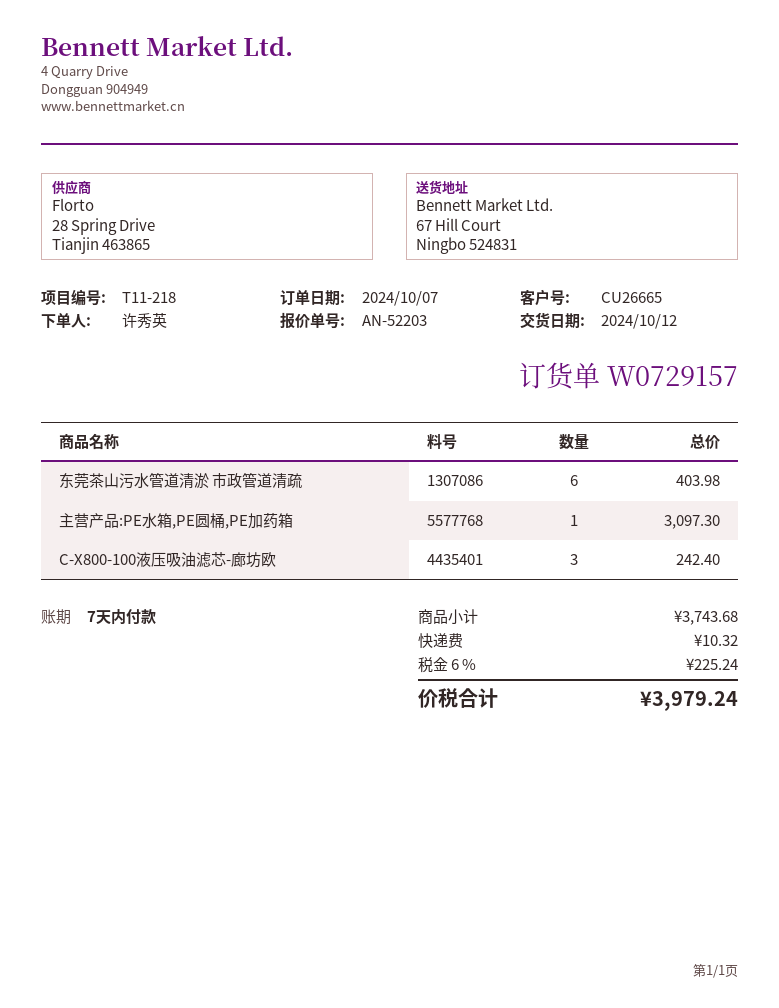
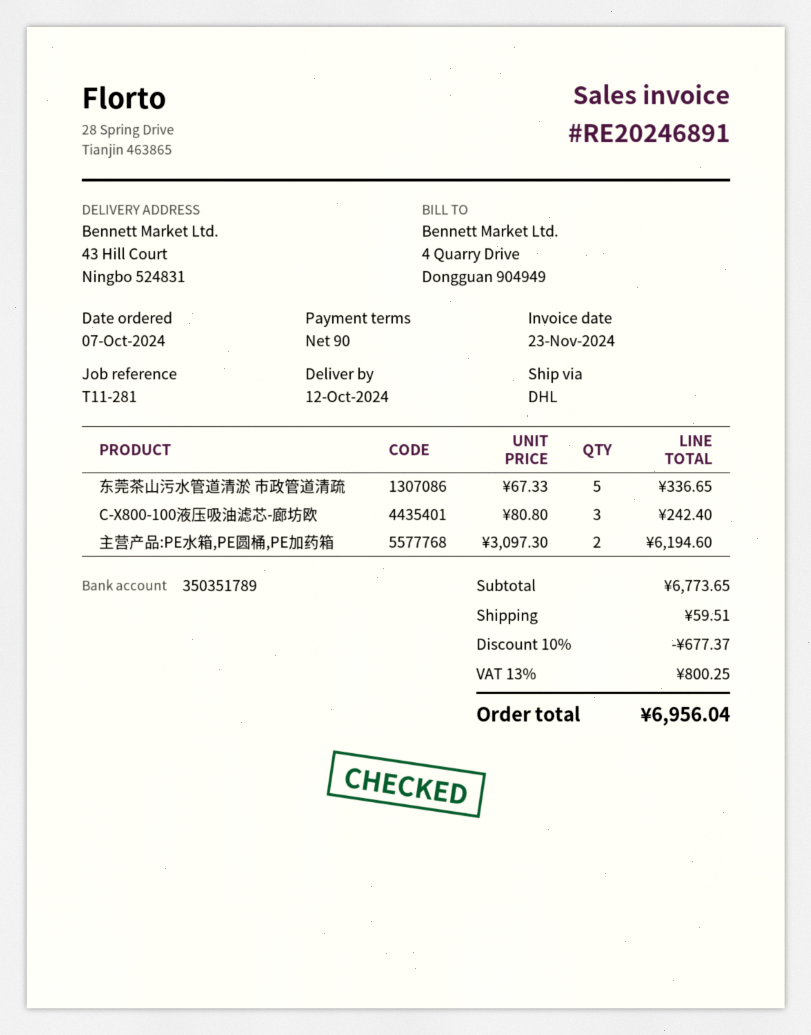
payment terms: 7 days -> 90 days
reference: T11-218 -> T11-281
ship to: 67 Hill Court, Ningbo 524831 -> 43 Hill Court, Ningbo 524831
东莞茶山污水管道清淤 市政管道清疏: 6 for 403.98 -> 5 for 336.65
主营产品:PE水箱,PE圆桶,PE加药箱: 1 for 3097.30 -> 2 for 6194.60
subtotal: 3743.68 -> 6773.65
discount: none -> 10% = 677.37
shipping: 10.32 -> 59.51
tax: 6% = 225.24 -> 13% = 800.25
total: 3979.24 -> 6956.04

